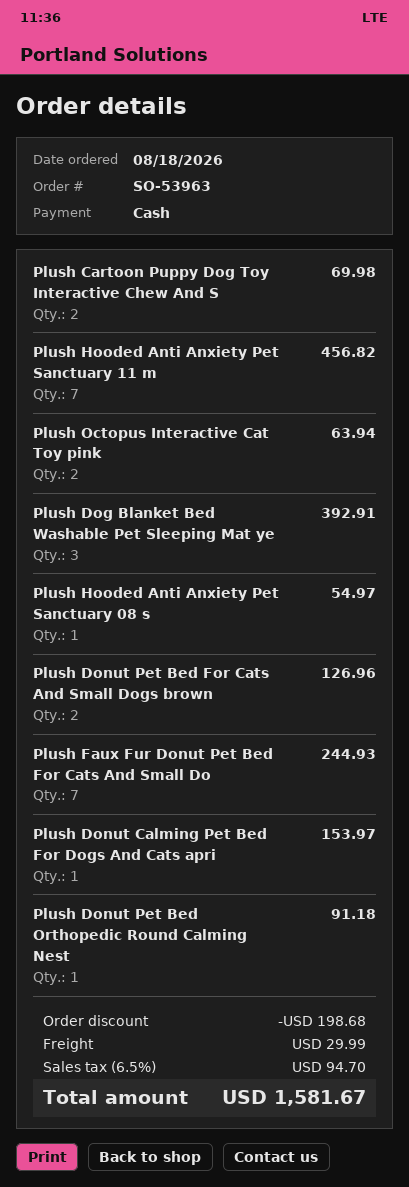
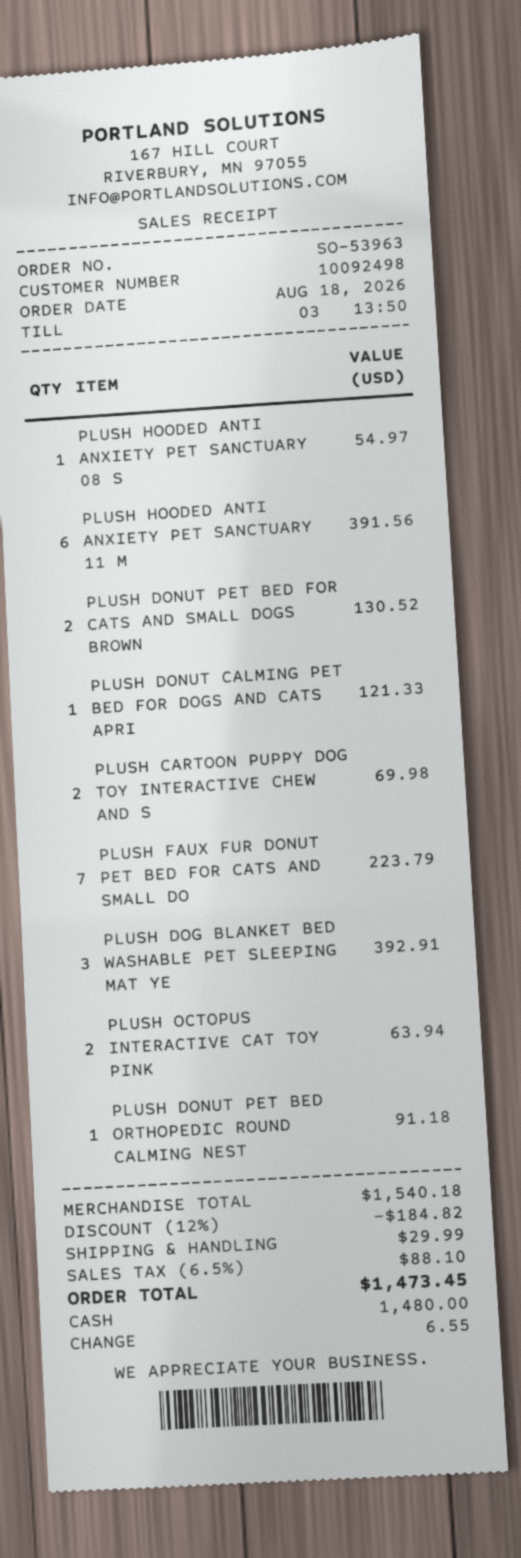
Plush Hooded Anti Anxiety Pet Sanctuary 11 m: 7 for 456.82 -> 6 for 391.56
Plush Donut Pet Bed For Cats And Small Dogs brown: 2 for 126.96 -> 2 for 130.52
Plush Faux Fur Donut Pet Bed For Cats And Small Do: 7 for 244.93 -> 7 for 223.79
Plush Donut Calming Pet Bed For Dogs And Cats apri: 1 for 153.97 -> 1 for 121.33
discount: 198.68 -> 184.82
tax: 6.5% = 94.70 -> 6.5% = 88.10
total: 1581.67 -> 1473.45

